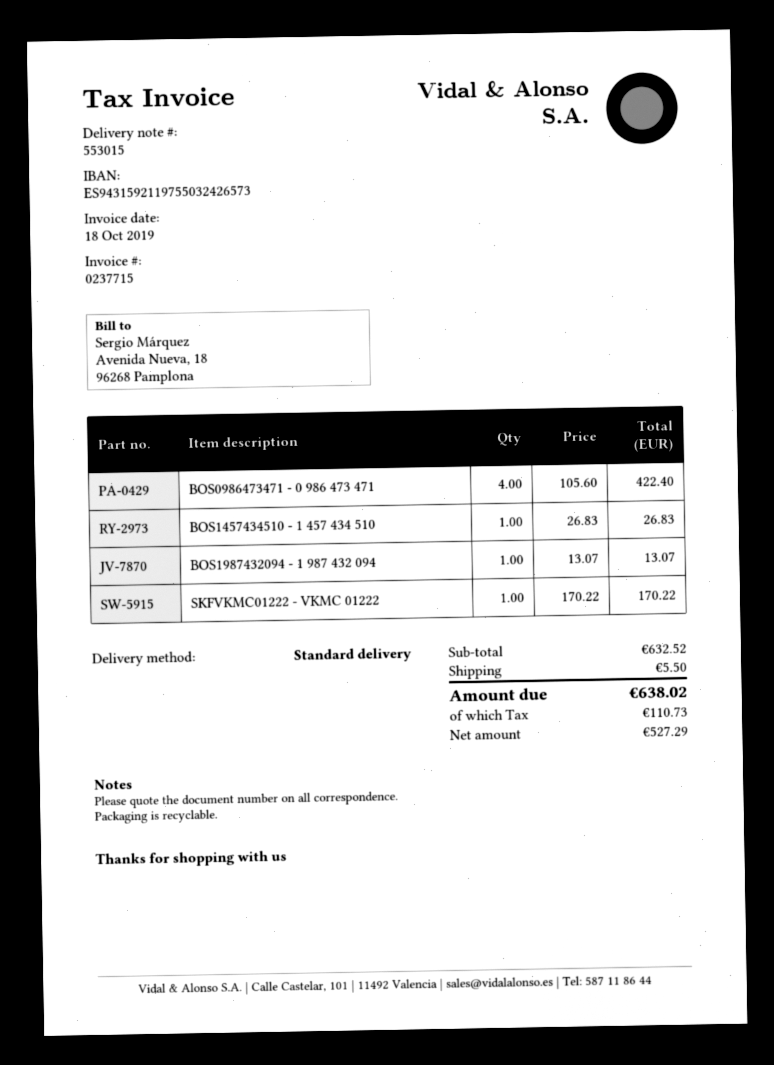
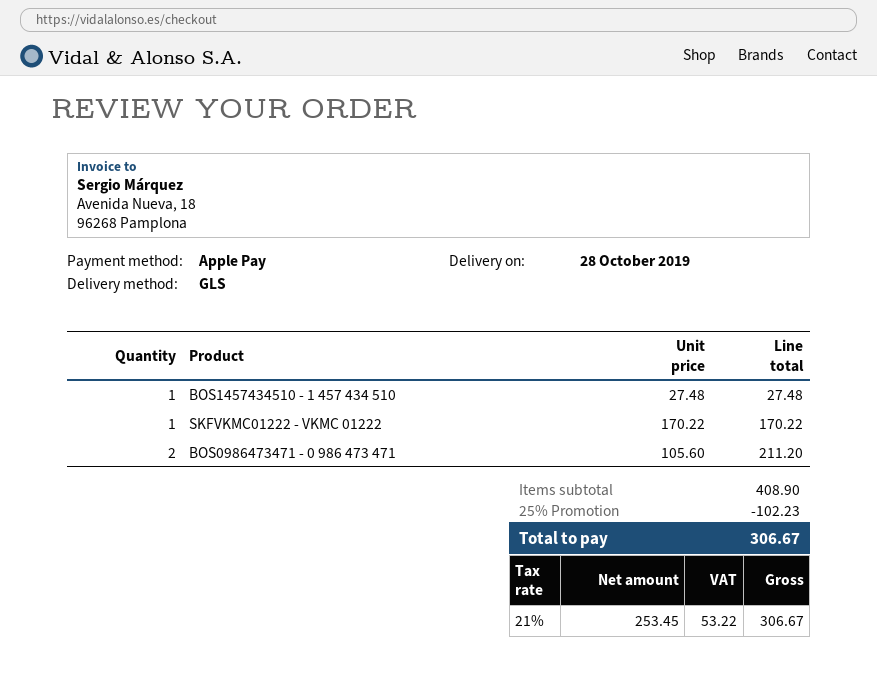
shipping method: standard -> GLS
BOS0986473471 - 0 986 473 471: 4 x 105.60 = 422.40 -> 2 x 105.60 = 211.20
BOS1457434510 - 1 457 434 510: 1 x 26.83 = 26.83 -> 1 x 27.48 = 27.48
BOS1987432094 - 1 987 432 094: 1 x 13.07 = 13.07 -> none
subtotal: 632.52 -> 408.90
discount: none -> 25% = 102.23
shipping: 5.50 -> none
net: 527.29 -> 253.45
tax: 110.73 -> 53.22
total: 638.02 -> 306.67

